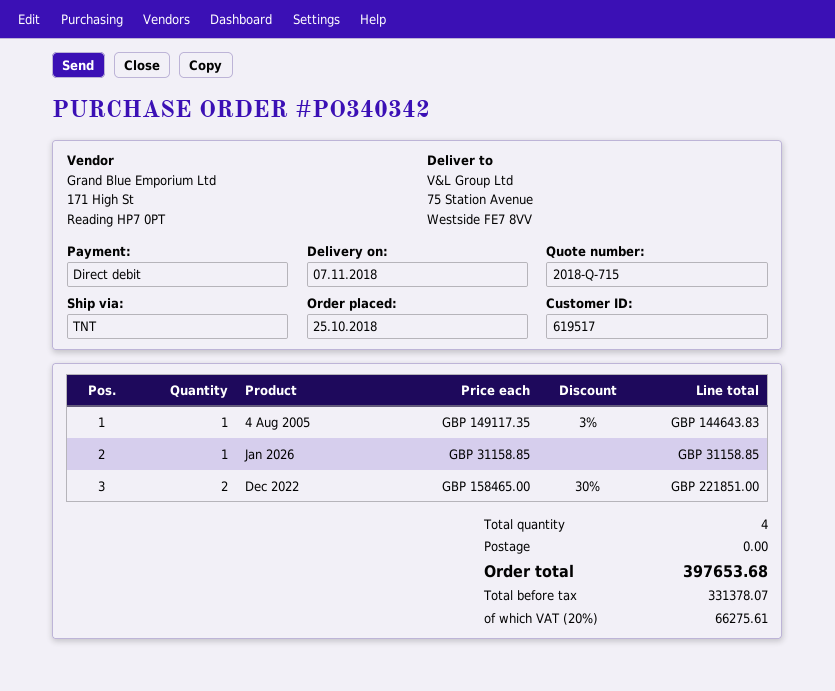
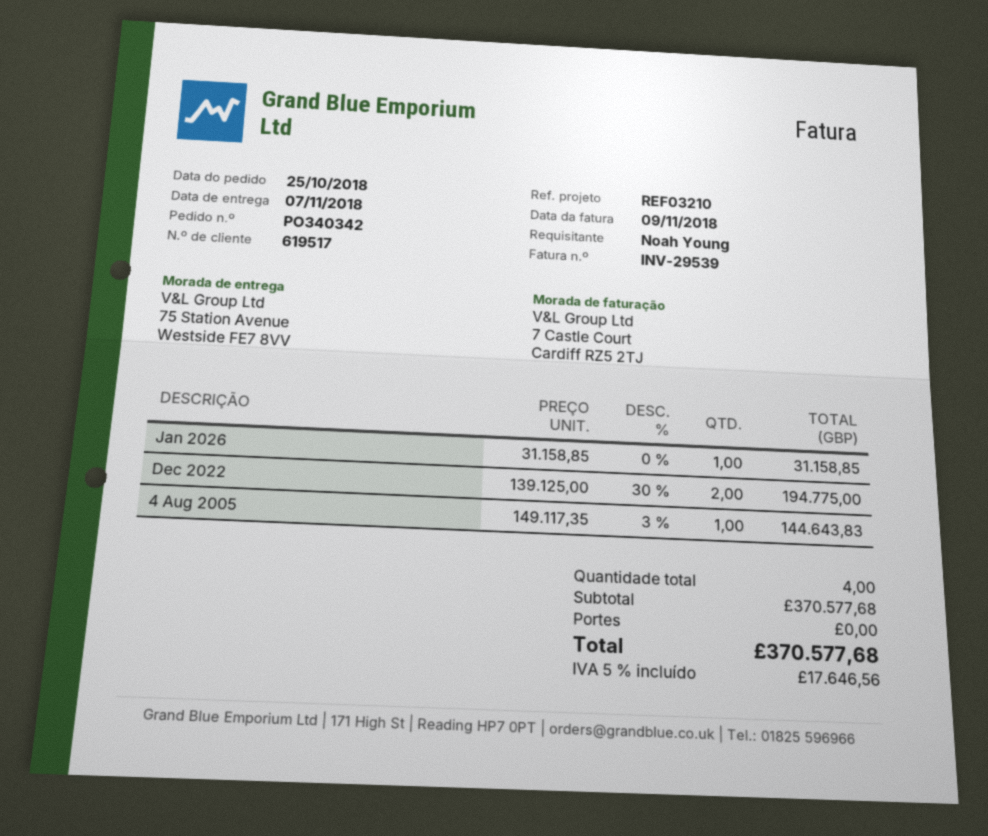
Dec 2022: 2 x 158465.00 - 30% = 221851.00 -> 2 x 139125.00 - 30% = 194775.00
tax: 20% = 66275.61 -> 5% = 17646.56
total: 397653.68 -> 370577.68

